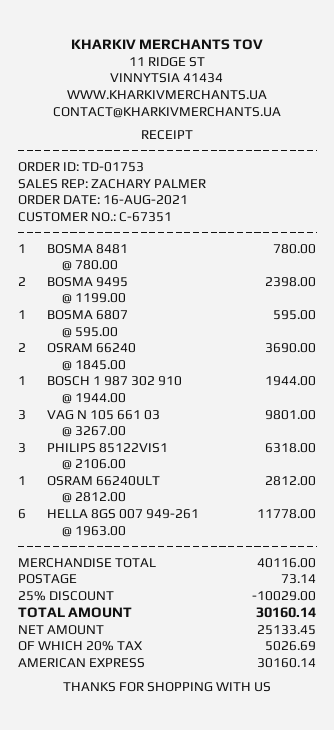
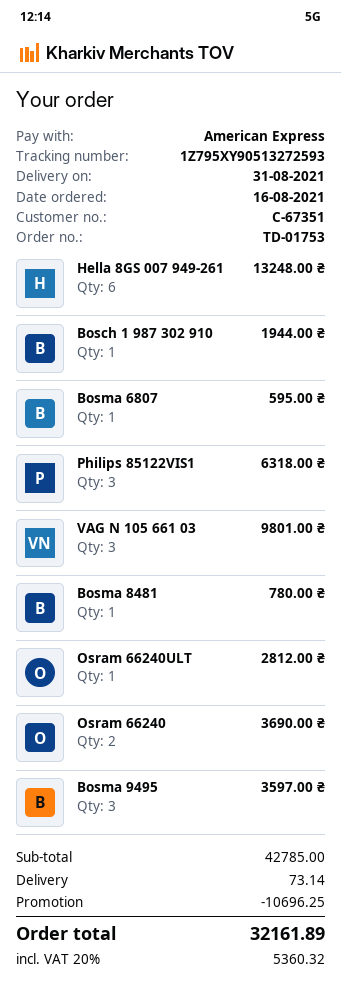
BOSMA 9495: 2 for 2398.00 -> 3 for 3597.00
HELLA 8GS 007 949-261: 6 for 11778.00 -> 6 for 13248.00
subtotal: 40116.00 -> 42785.00
discount: 10029.00 -> 10696.25
tax: 20% = 5026.69 -> 20% = 5360.32
total: 30160.14 -> 32161.89

